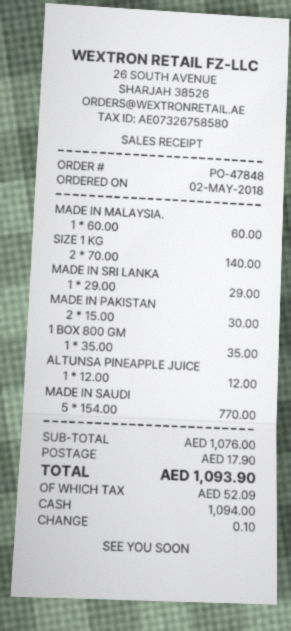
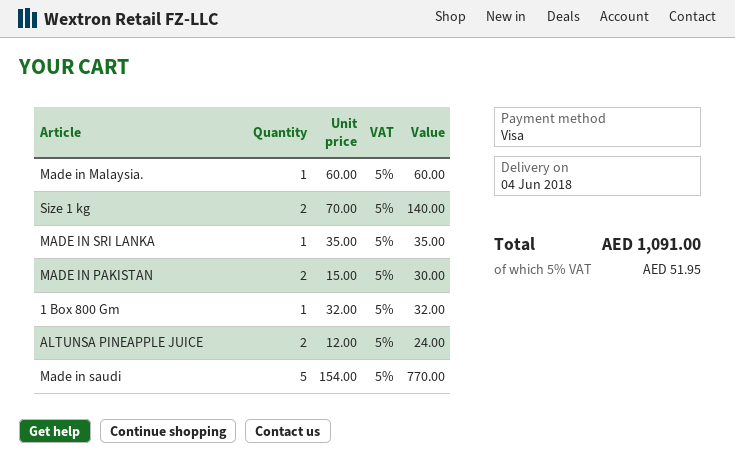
payment method: cash -> Visa
MADE IN SRI LANKA: 1 x 29.00 = 29.00 -> 1 x 35.00 = 35.00
1 BOX 800 GM: 1 x 35.00 = 35.00 -> 1 x 32.00 = 32.00
ALTUNSA PINEAPPLE JUICE: 1 x 12.00 = 12.00 -> 2 x 12.00 = 24.00
shipping: 17.90 -> none
tax: 52.09 -> 51.95
total: 1093.90 -> 1091.00

